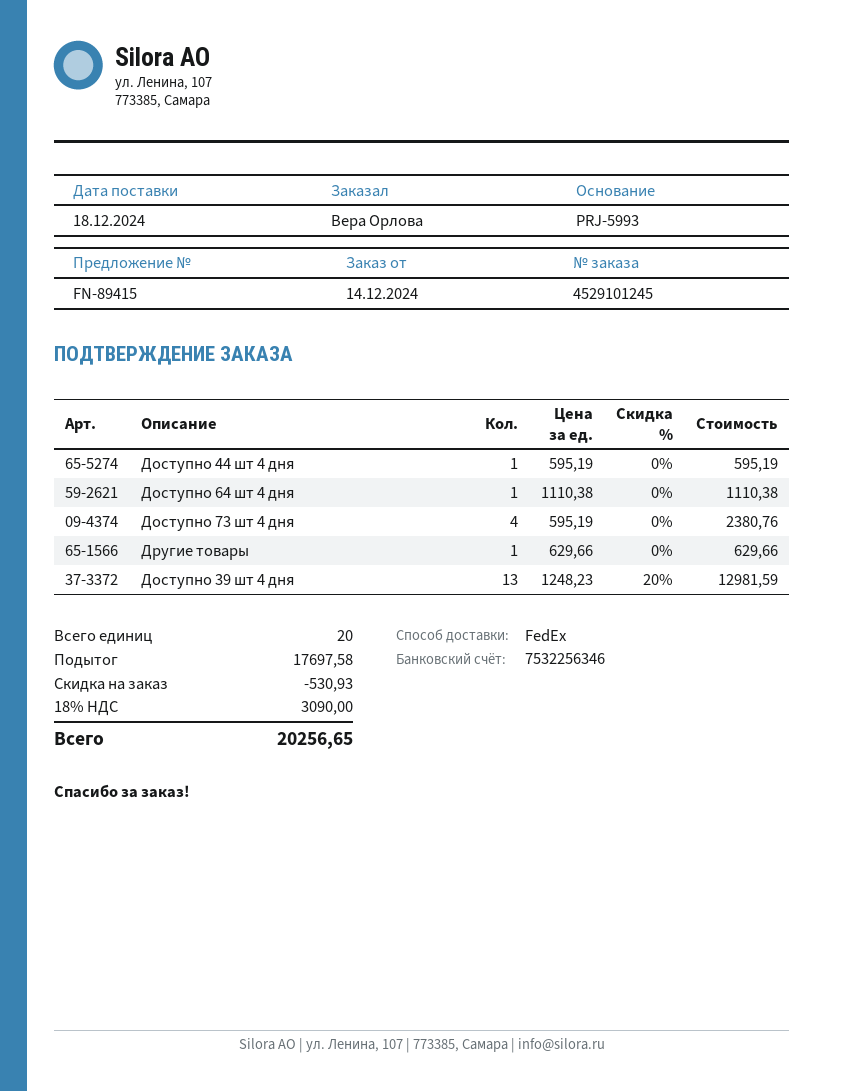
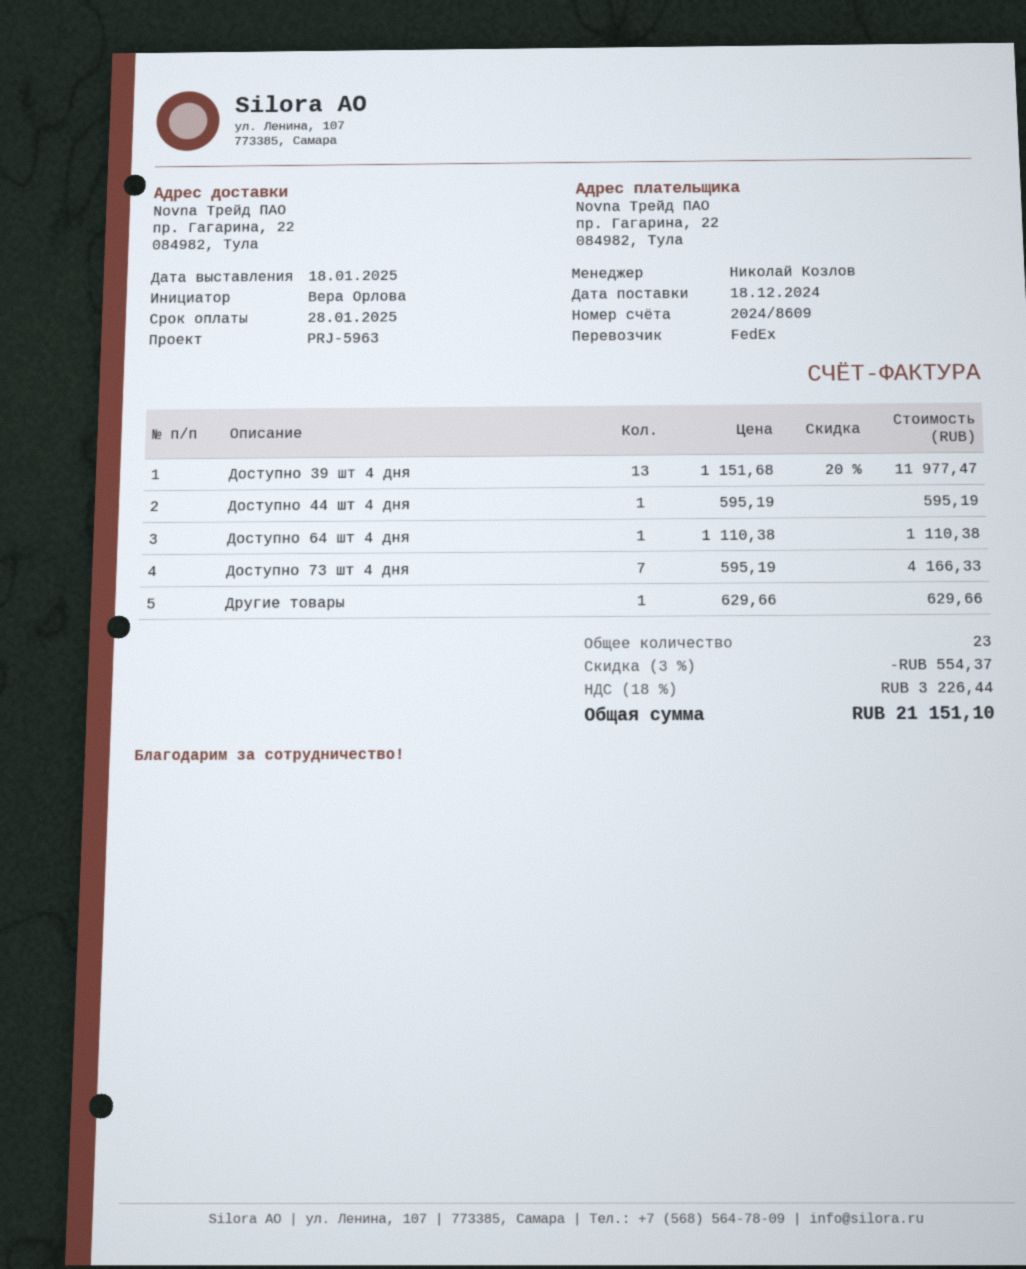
reference: PRJ-5993 -> PRJ-5963
Доступно 73 шт 4 дня: 4 x 595.19 = 2380.76 -> 7 x 595.19 = 4166.33
Доступно 39 шт 4 дня: 13 x 1248.23 - 20% = 12981.59 -> 13 x 1151.68 - 20% = 11977.47
total quantity: 20 -> 23
discount: 530.93 -> 554.37
tax: 18% = 3090.00 -> 18% = 3226.44
total: 20256.65 -> 21151.10

